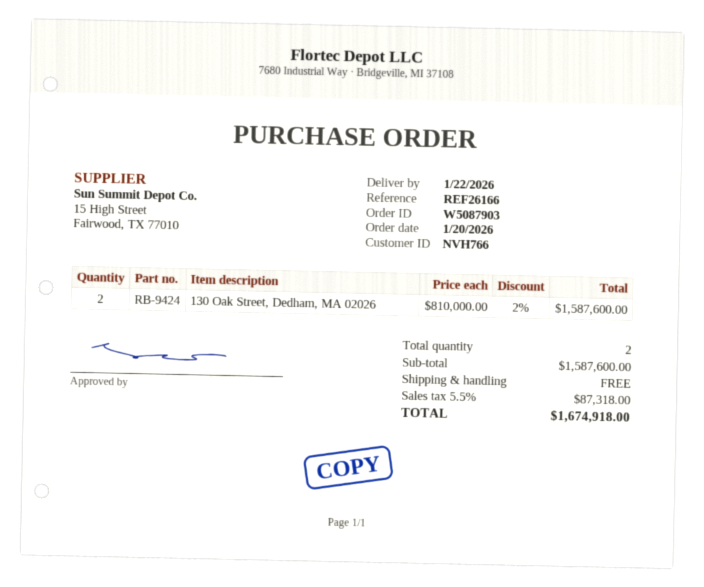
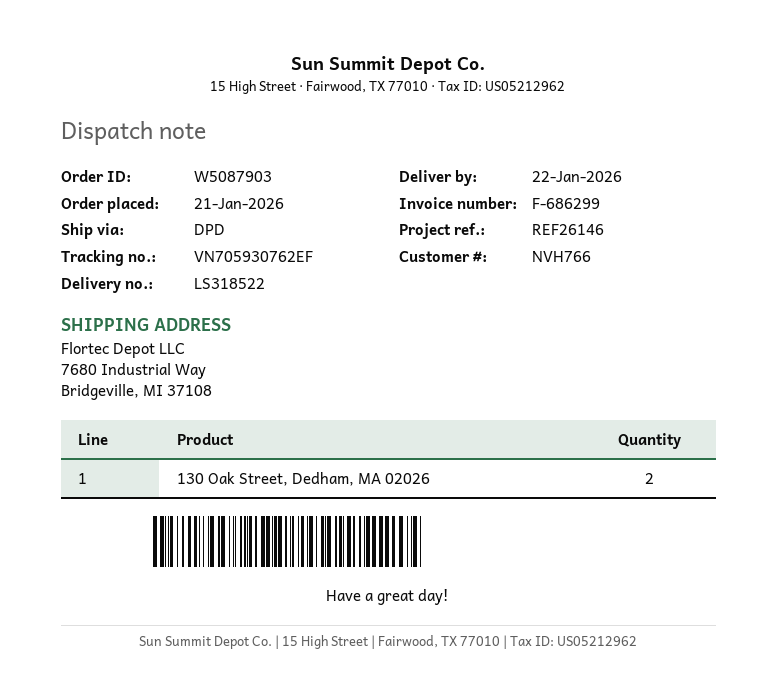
order date: 2026-01-20 -> 2026-01-21
reference: REF26166 -> REF26146

